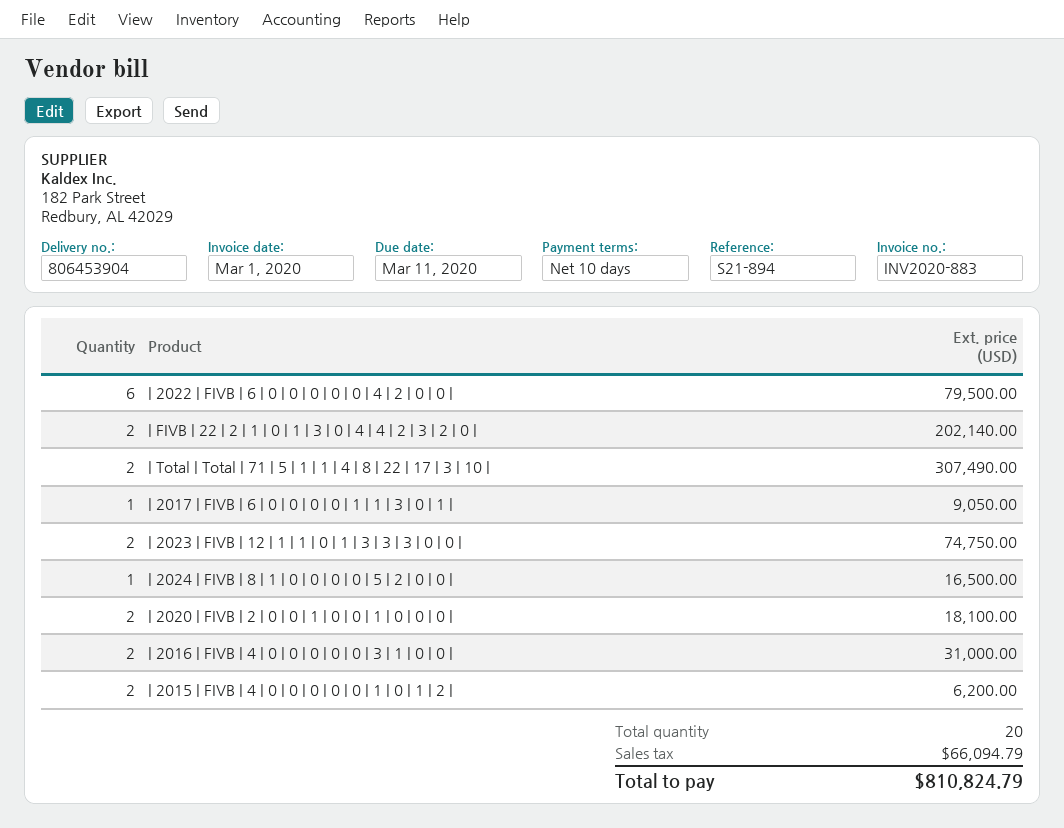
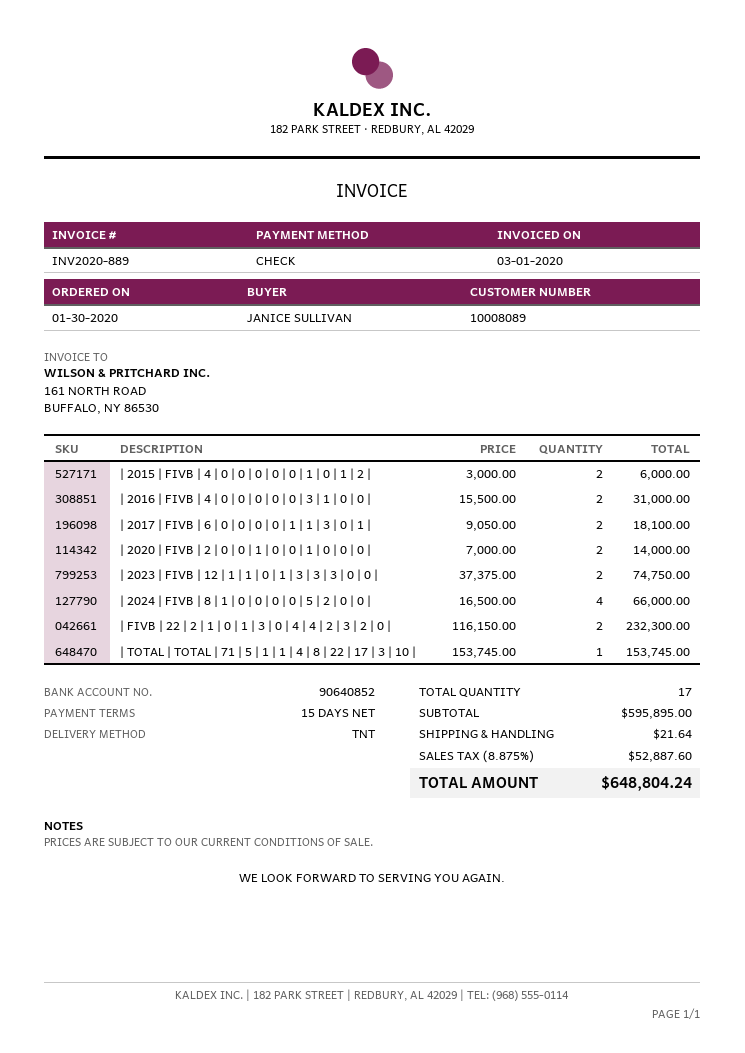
invoice number: INV2020-883 -> INV2020-889
payment terms: 10 days -> 15 days
| 2022 | FIVB | 6 | 0 | 0 | 0 | 0 | 0 | 4 | 2 | 0 | 0 |: 6 for 79500.00 -> none
| FIVB | 22 | 2 | 1 | 0 | 1 | 3 | 0 | 4 | 4 | 2 | 3 | 2 | 0 |: 2 for 202140.00 -> 2 for 232300.00
| Total | Total | 71 | 5 | 1 | 1 | 4 | 8 | 22 | 17 | 3 | 10 |: 2 for 307490.00 -> 1 for 153745.00
| 2017 | FIVB | 6 | 0 | 0 | 0 | 0 | 1 | 1 | 3 | 0 | 1 |: 1 for 9050.00 -> 2 for 18100.00
| 2024 | FIVB | 8 | 1 | 0 | 0 | 0 | 0 | 5 | 2 | 0 | 0 |: 1 for 16500.00 -> 4 for 66000.00
| 2020 | FIVB | 2 | 0 | 0 | 1 | 0 | 0 | 1 | 0 | 0 | 0 |: 2 for 18100.00 -> 2 for 14000.00
| 2015 | FIVB | 4 | 0 | 0 | 0 | 0 | 0 | 1 | 0 | 1 | 2 |: 2 for 6200.00 -> 2 for 6000.00
total quantity: 20 -> 17
shipping: none -> 21.64
tax: 66094.79 -> 52887.60
total: 810824.79 -> 648804.24

